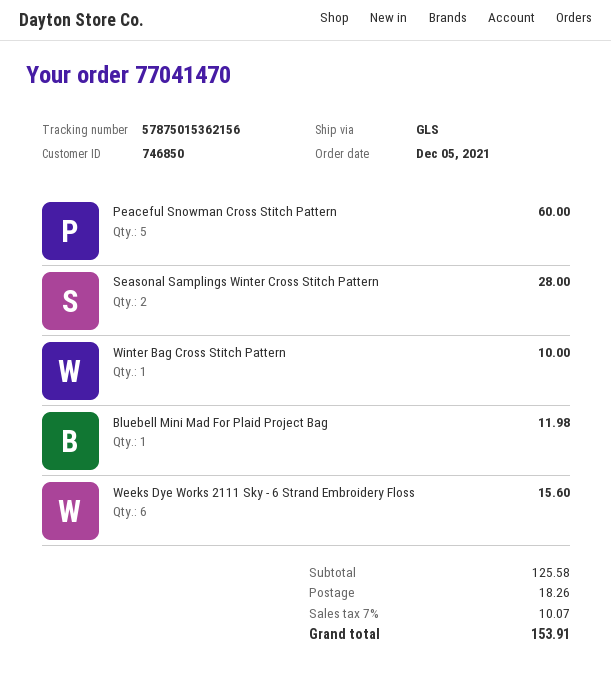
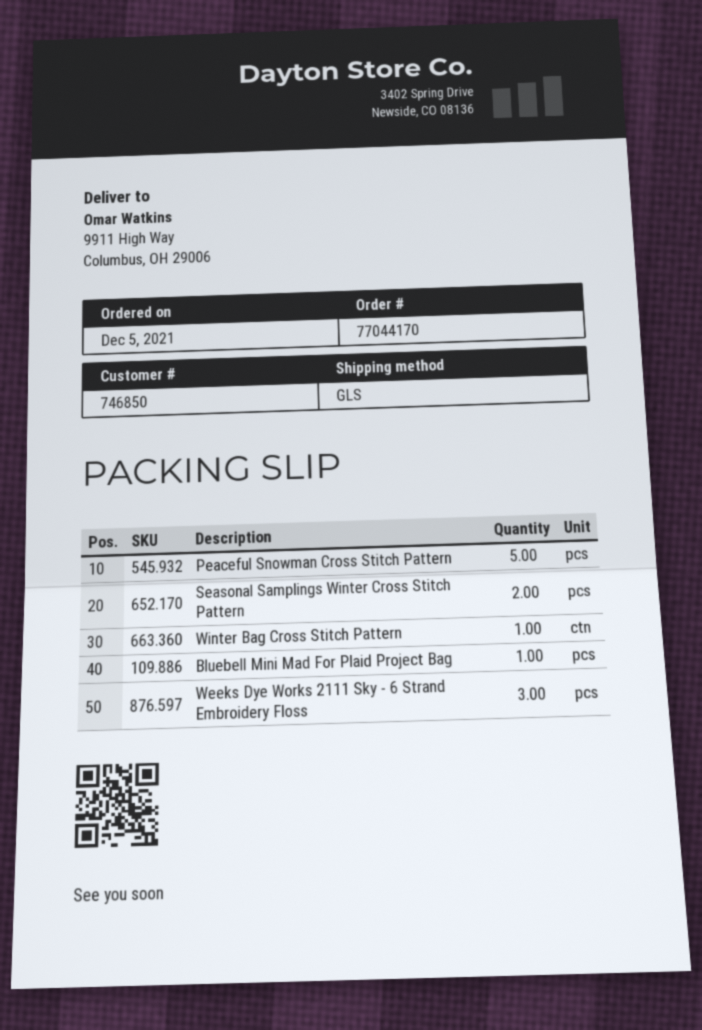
order number: 77041470 -> 77044170
Weeks Dye Works 2111 Sky - 6 Strand Embroidery Floss: 6 -> 3

